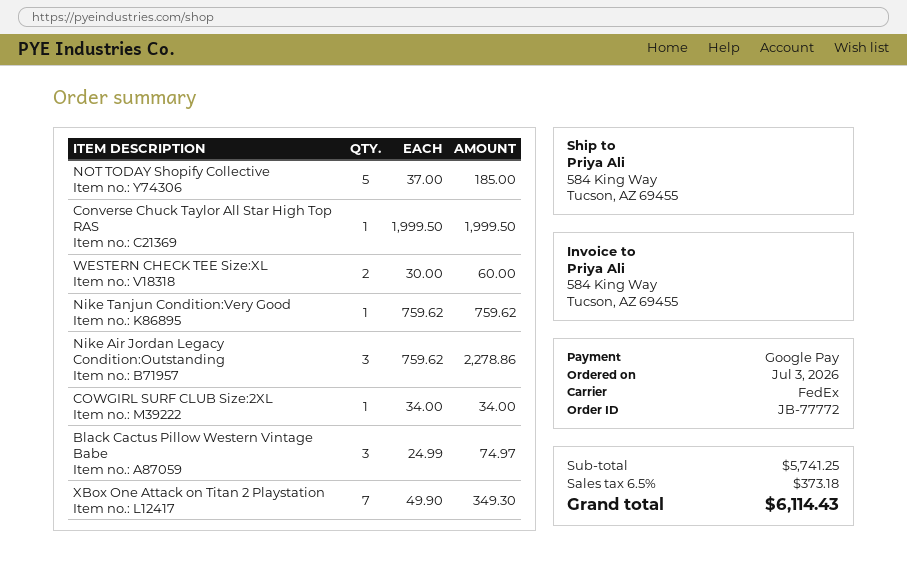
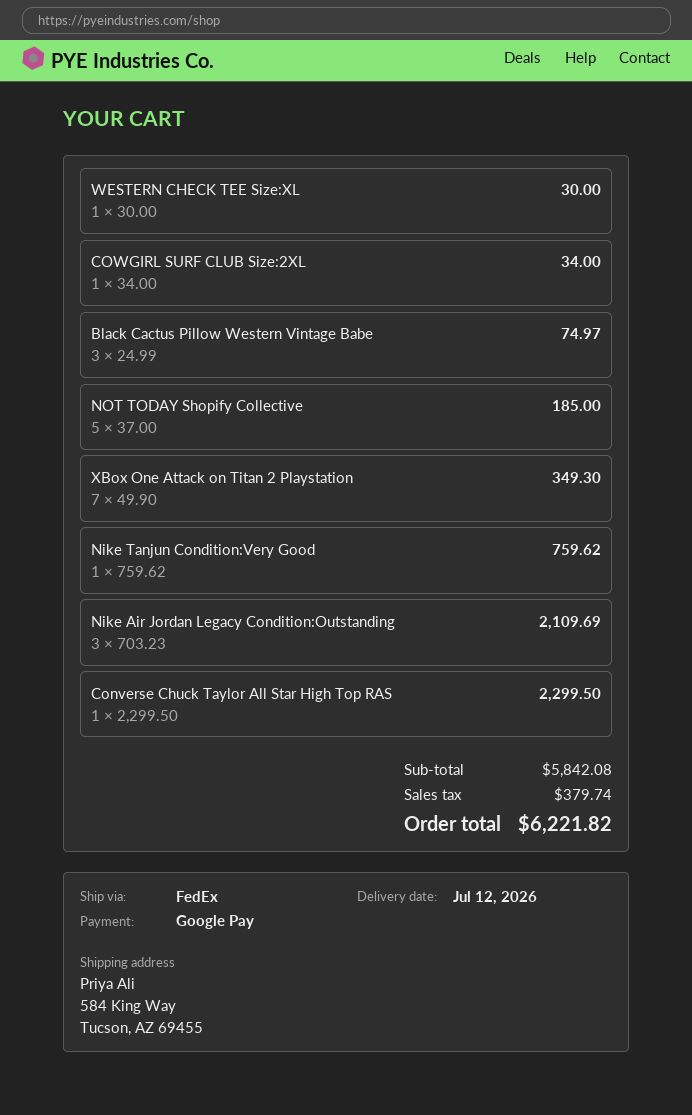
Converse Chuck Taylor All Star High Top RAS: 1 x 1999.50 = 1999.50 -> 1 x 2299.50 = 2299.50
WESTERN CHECK TEE Size:XL: 2 x 30.00 = 60.00 -> 1 x 30.00 = 30.00
Nike Air Jordan Legacy Condition:Outstanding: 3 x 759.62 = 2278.86 -> 3 x 703.23 = 2109.69
subtotal: 5741.25 -> 5842.08
tax: 373.18 -> 379.74
total: 6114.43 -> 6221.82

